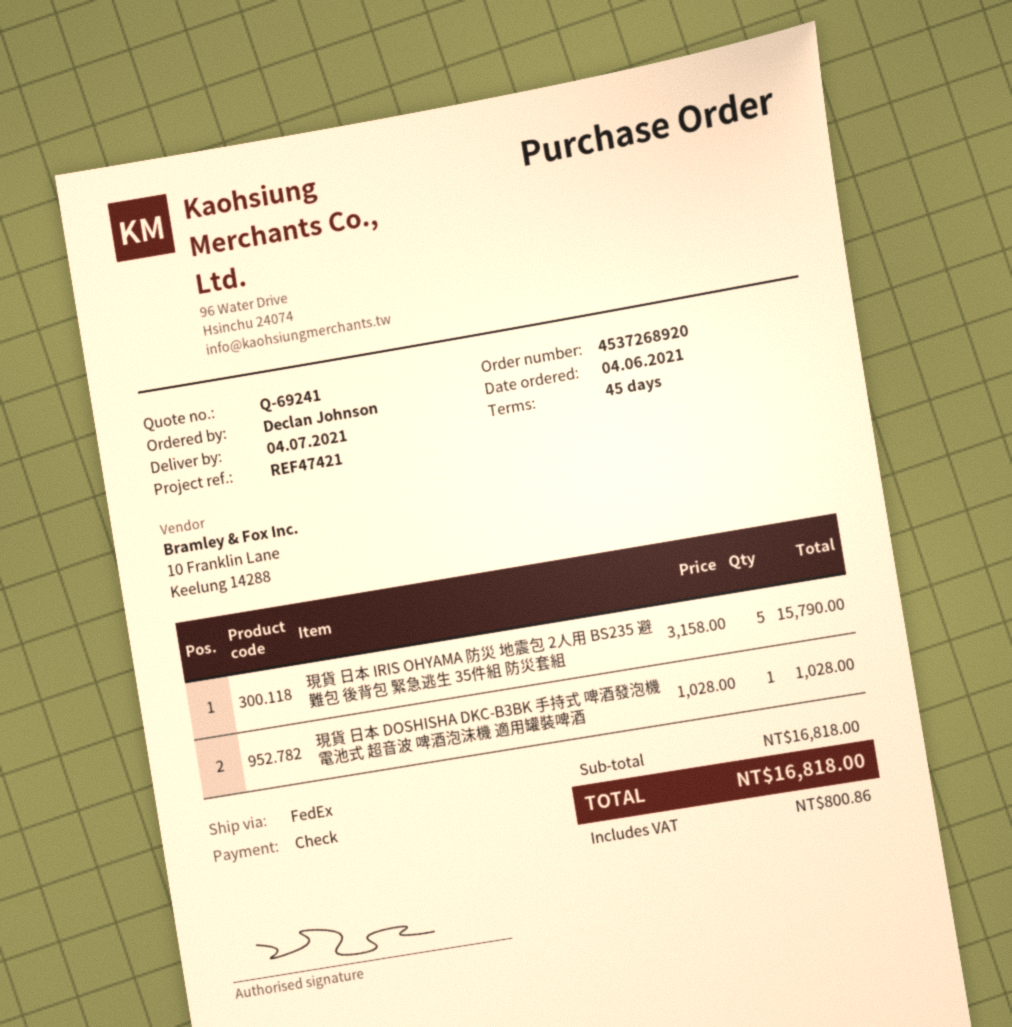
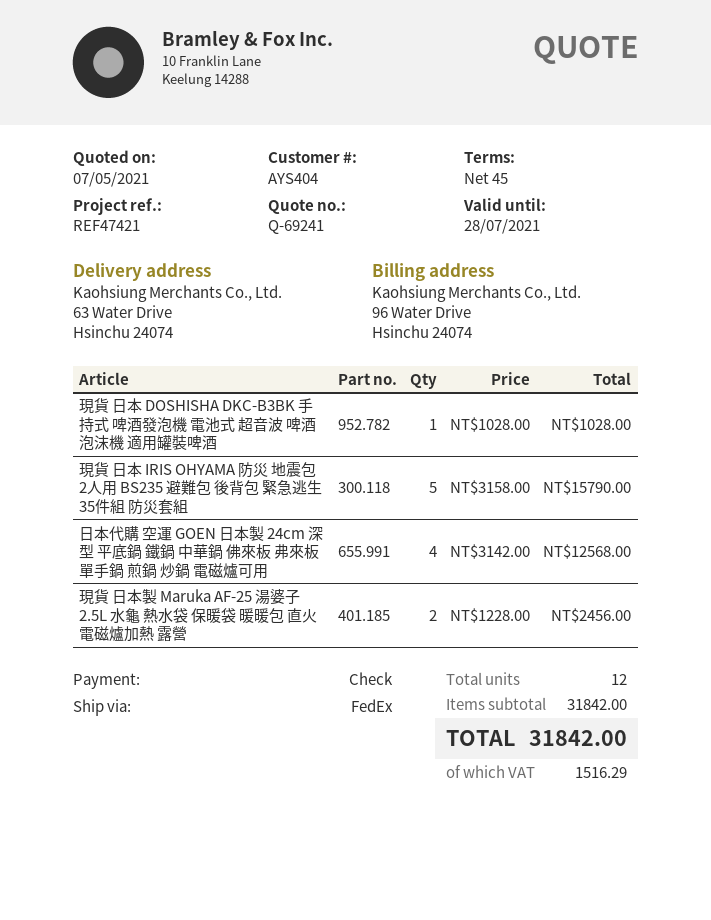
日本代購 空運 GOEN 日本製 24cm 深型 平底鍋 鐵鍋 中華鍋 佛來板 弗來板 單手鍋 煎鍋 炒鍋 電磁爐可用: none -> 4 x 3142.00 = 12568.00
現貨 日本製 Maruka AF-25 湯婆子 2.5L 水龜 熱水袋 保暖袋 暖暖包 直火 電磁爐加熱 露營: none -> 2 x 1228.00 = 2456.00
subtotal: 16818.00 -> 31842.00
tax: 800.86 -> 1516.29
total: 16818.00 -> 31842.00

